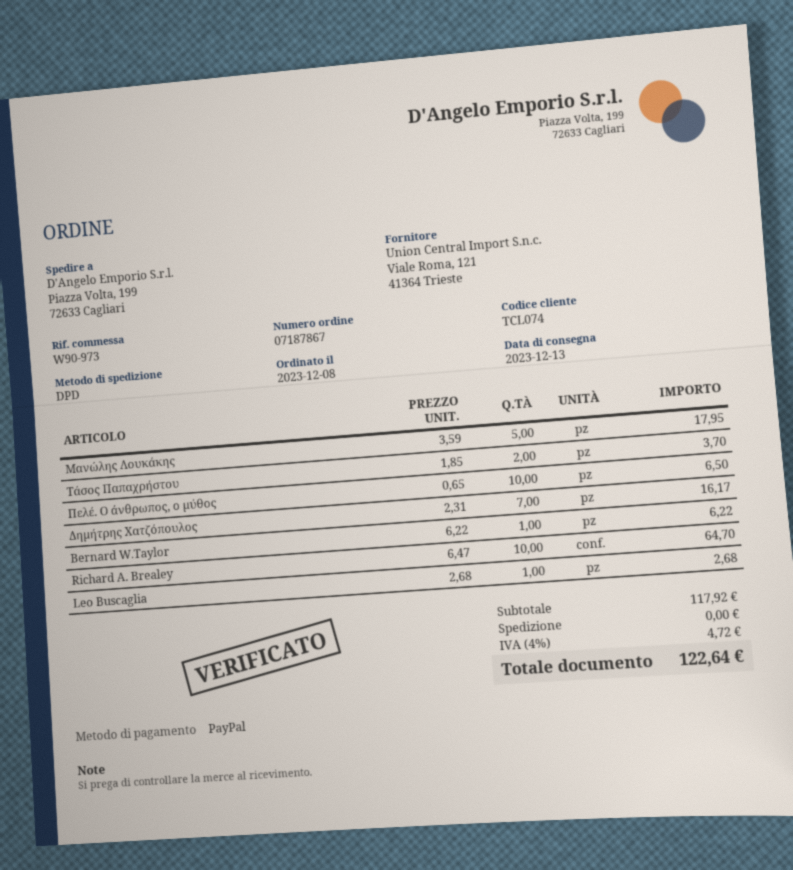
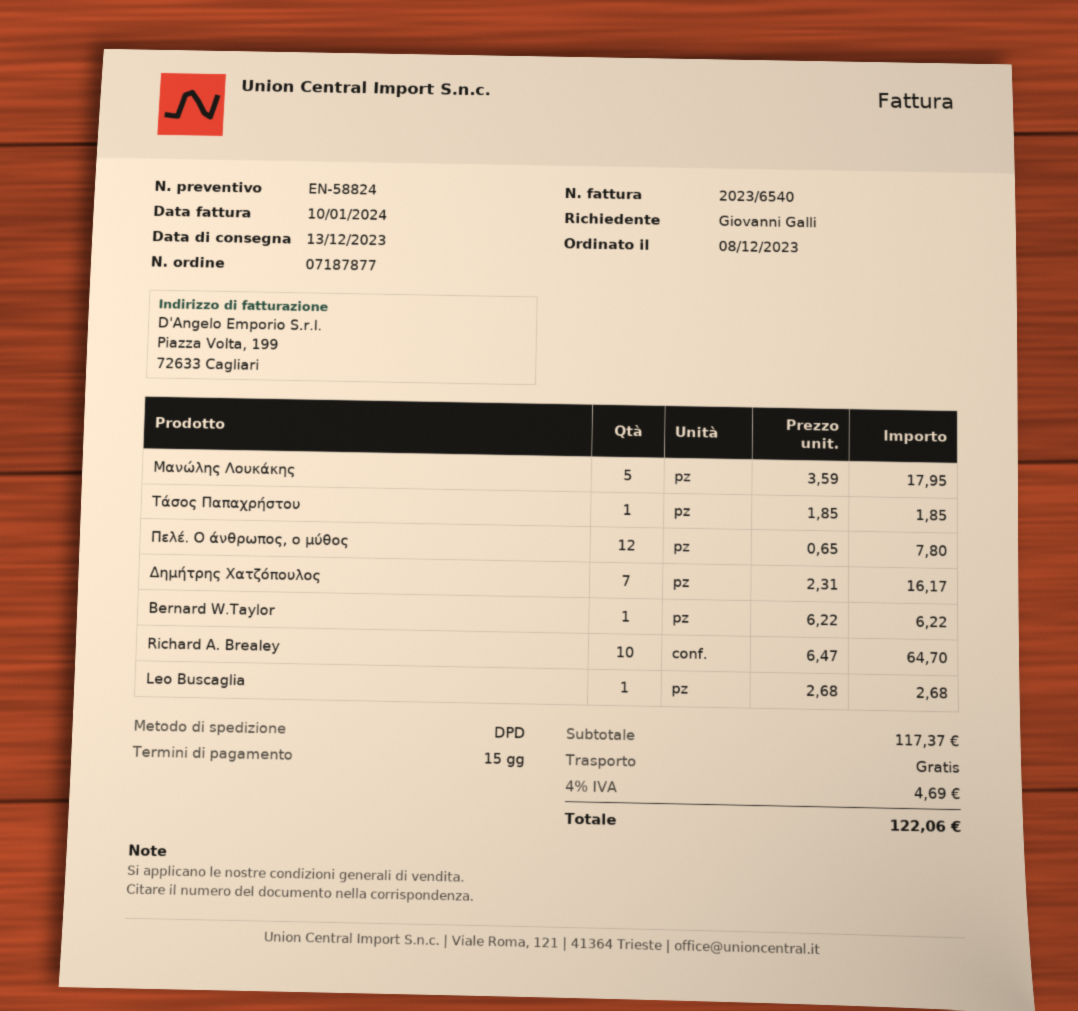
order number: 07187867 -> 07187877
Τάσος Παπαχρήστου: 2 x 1.85 = 3.70 -> 1 x 1.85 = 1.85
Πελέ. Ο άνθρωπος, ο μύθος: 10 x 0.65 = 6.50 -> 12 x 0.65 = 7.80
subtotal: 117.92 -> 117.37
tax: 4% = 4.72 -> 4% = 4.69
total: 122.64 -> 122.06

